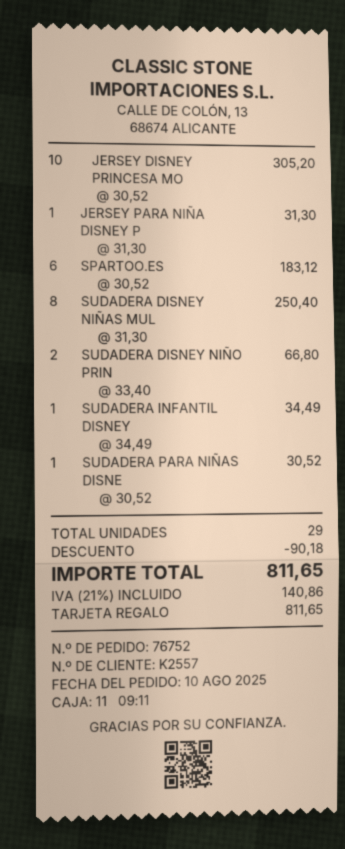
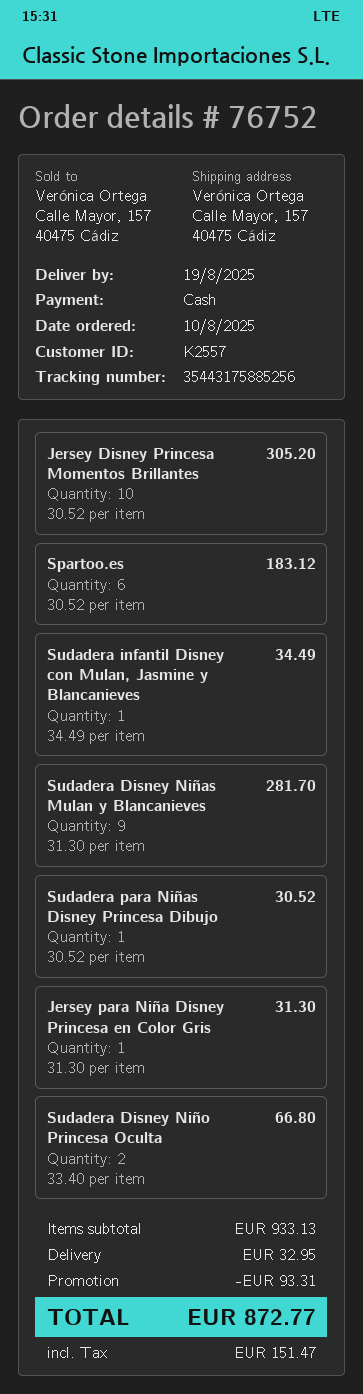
payment method: gift card -> cash
SUDADERA DISNEY NIÑAS MUL: 8 x 31.30 = 250.40 -> 9 x 31.30 = 281.70
discount: 90.18 -> 93.31
shipping: none -> 32.95
tax: 140.86 -> 151.47
total: 811.65 -> 872.77

